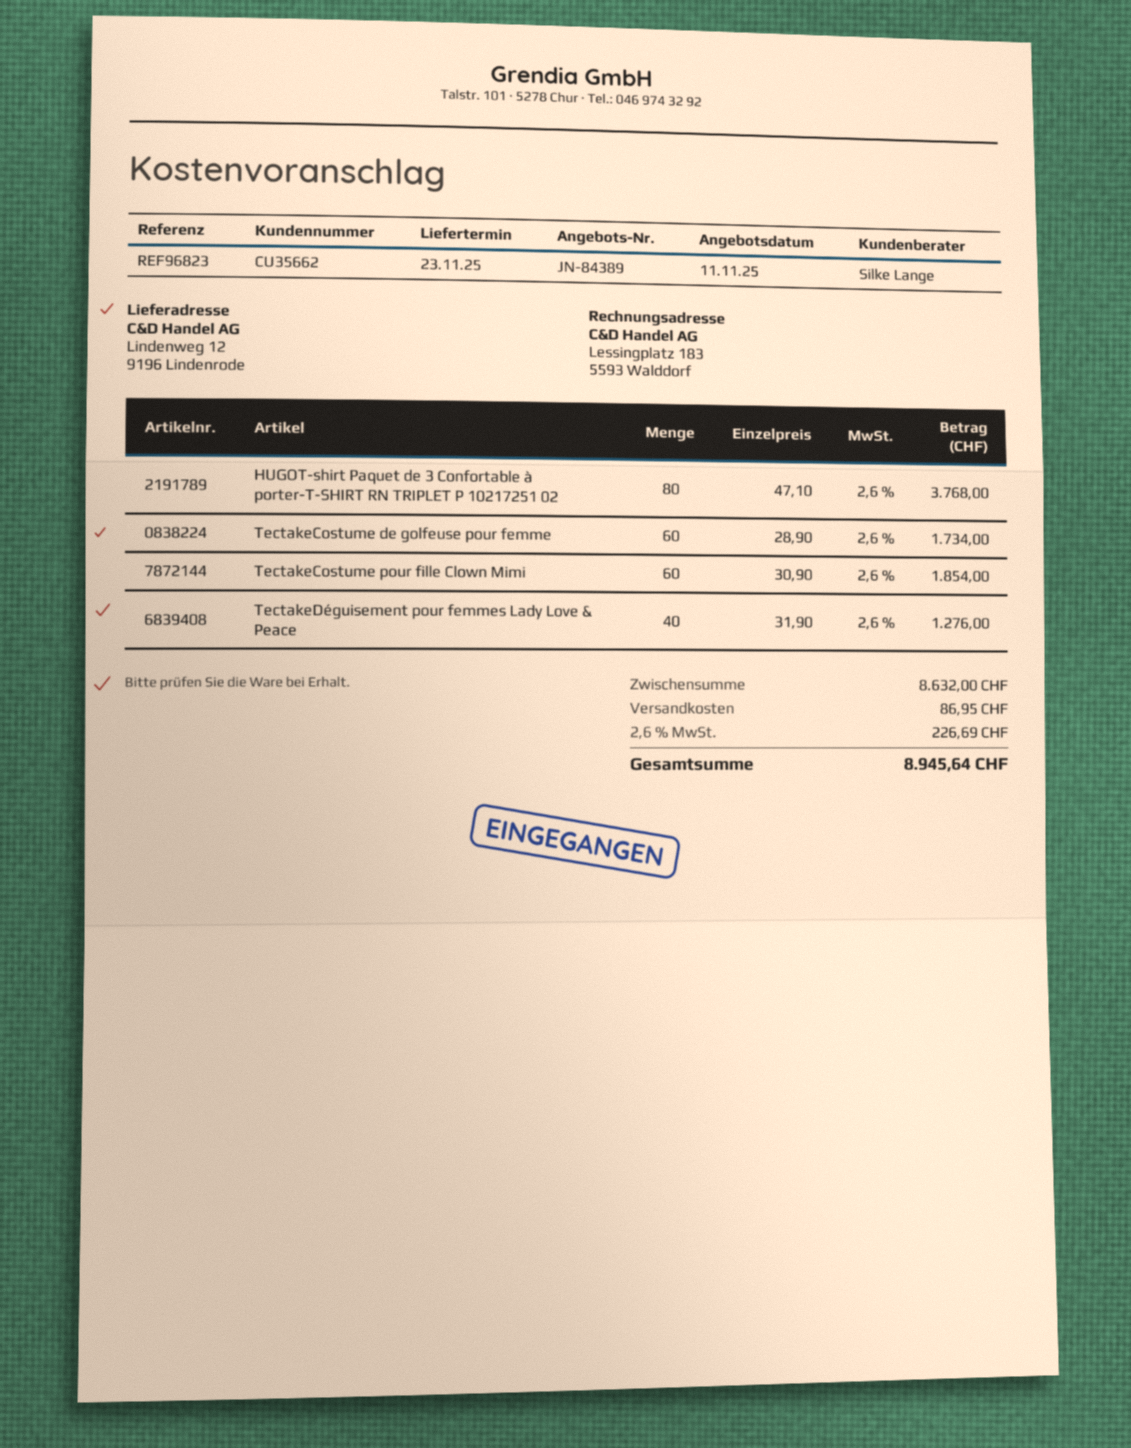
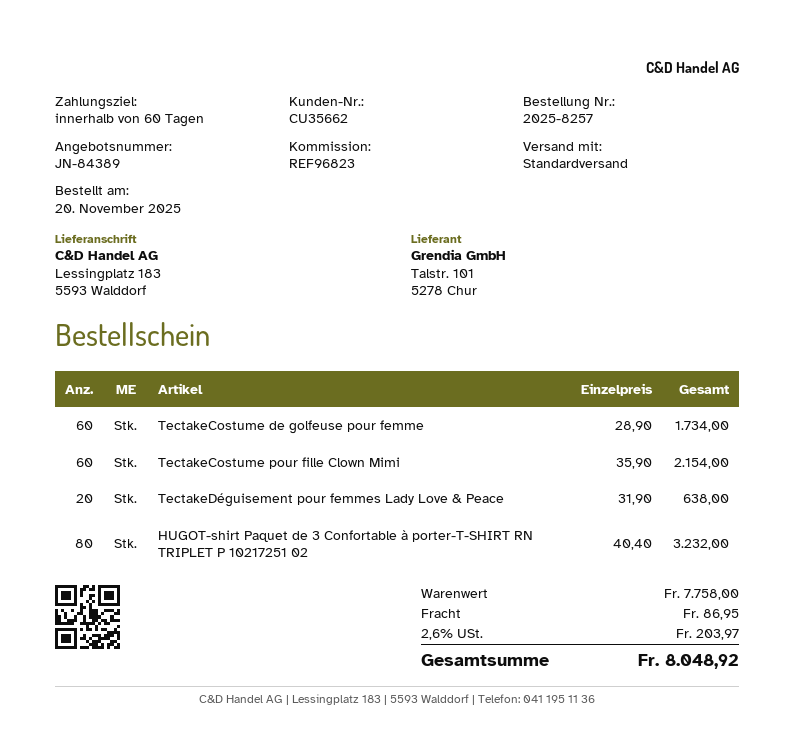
ship to: Lindenweg 12, 9196 Lindenrode -> Lessingplatz 183, 5593 Walddorf
HUGOT-shirt Paquet de 3 Confortable à porter-T-SHIRT RN TRIPLET P 10217251 02: 80 x 47.10 = 3768.00 -> 80 x 40.40 = 3232.00
TectakeCostume pour fille Clown Mimi: 60 x 30.90 = 1854.00 -> 60 x 35.90 = 2154.00
TectakeDéguisement pour femmes Lady Love & Peace: 40 x 31.90 = 1276.00 -> 20 x 31.90 = 638.00
subtotal: 8632.00 -> 7758.00
tax: 2.6% = 226.69 -> 2.6% = 203.97
total: 8945.64 -> 8048.92

